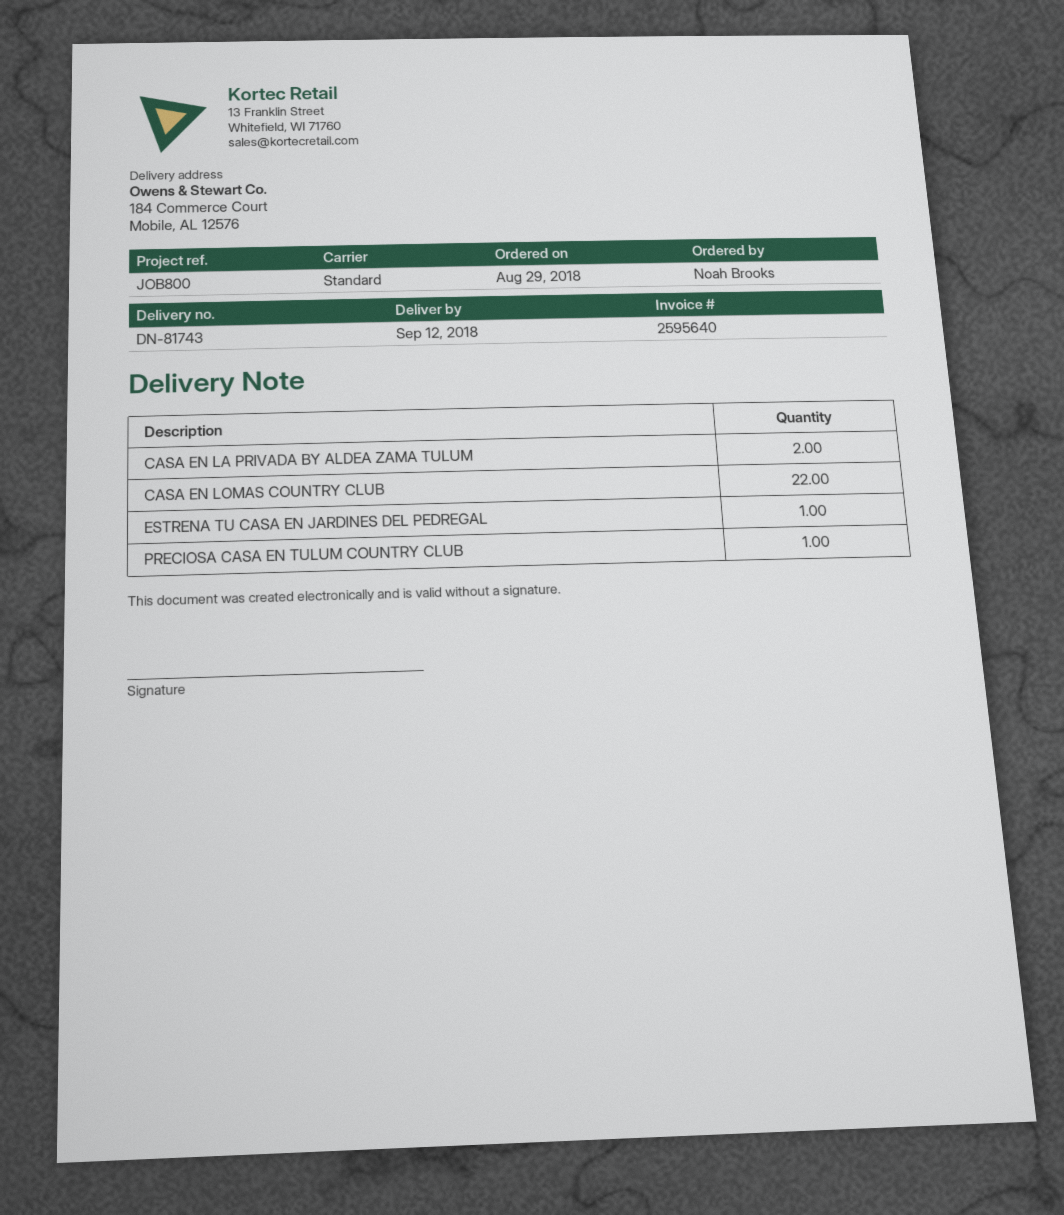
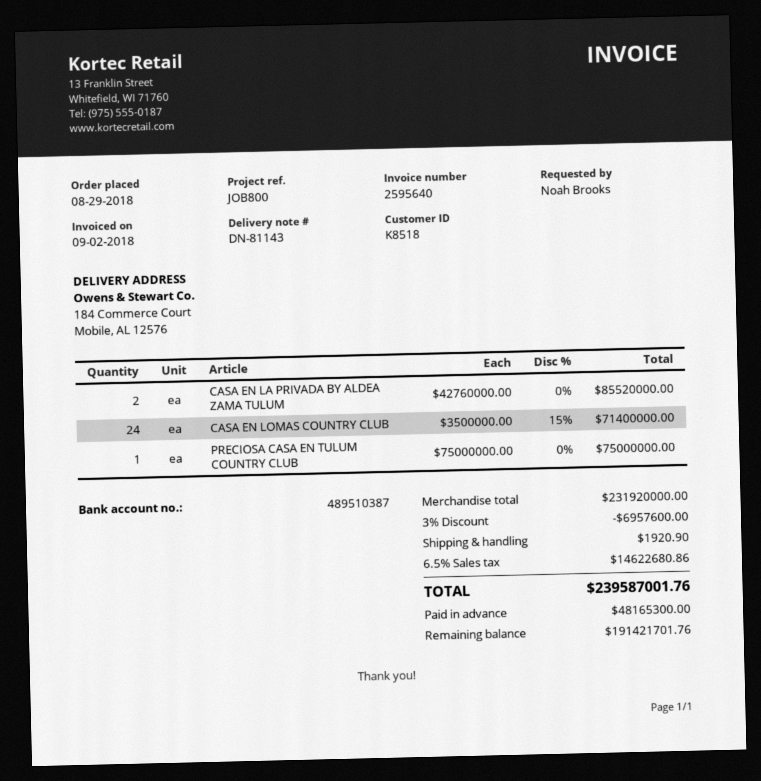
delivery note number: DN-81743 -> DN-81143
CASA EN LOMAS COUNTRY CLUB: 22 -> 24
ESTRENA TU CASA EN JARDINES DEL PEDREGAL: 1 -> none

